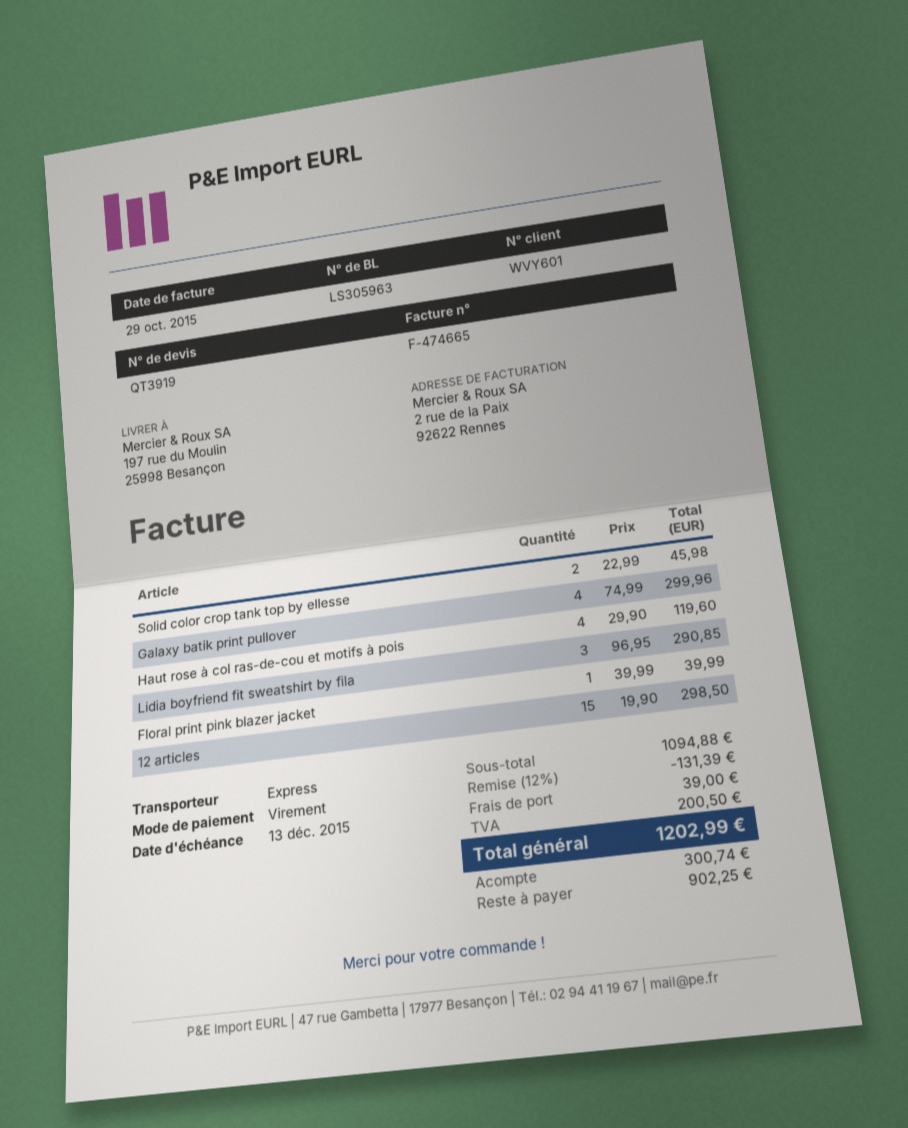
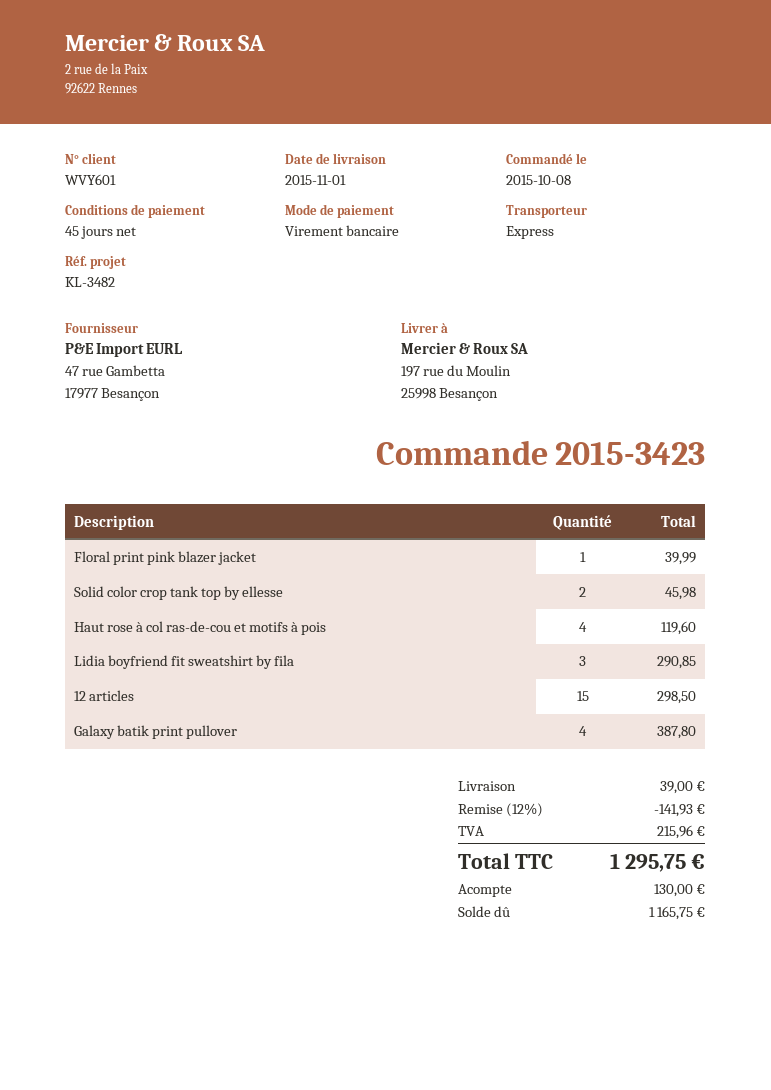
Galaxy batik print pullover: 4 for 299.96 -> 4 for 387.80
discount: 12% = 131.39 -> 12% = 141.93
tax: 200.50 -> 215.96
total: 1202.99 -> 1295.75
deposit: 300.74 -> 130.00
balance: 902.25 -> 1165.75

